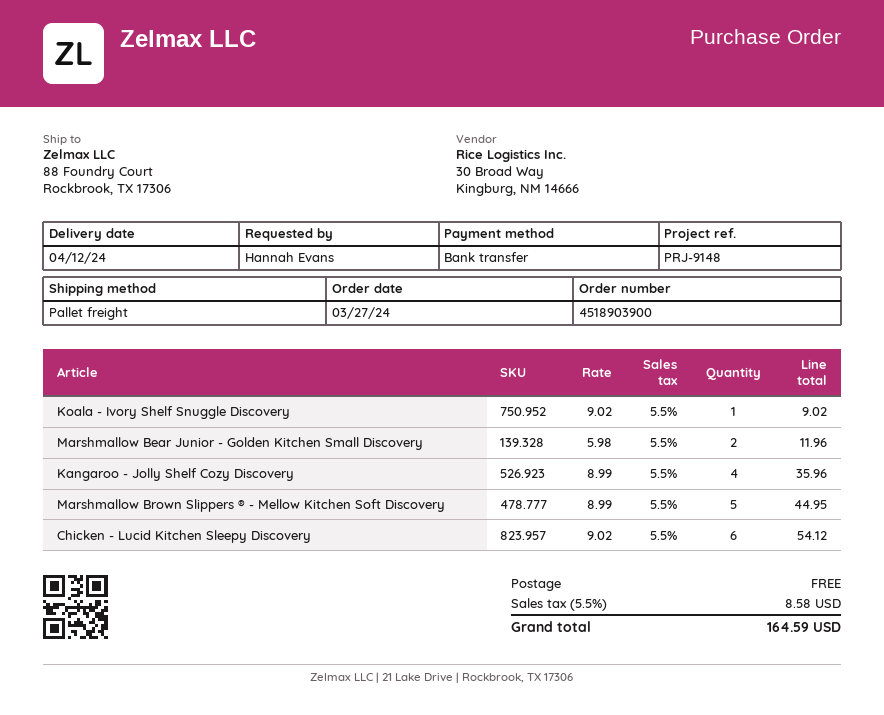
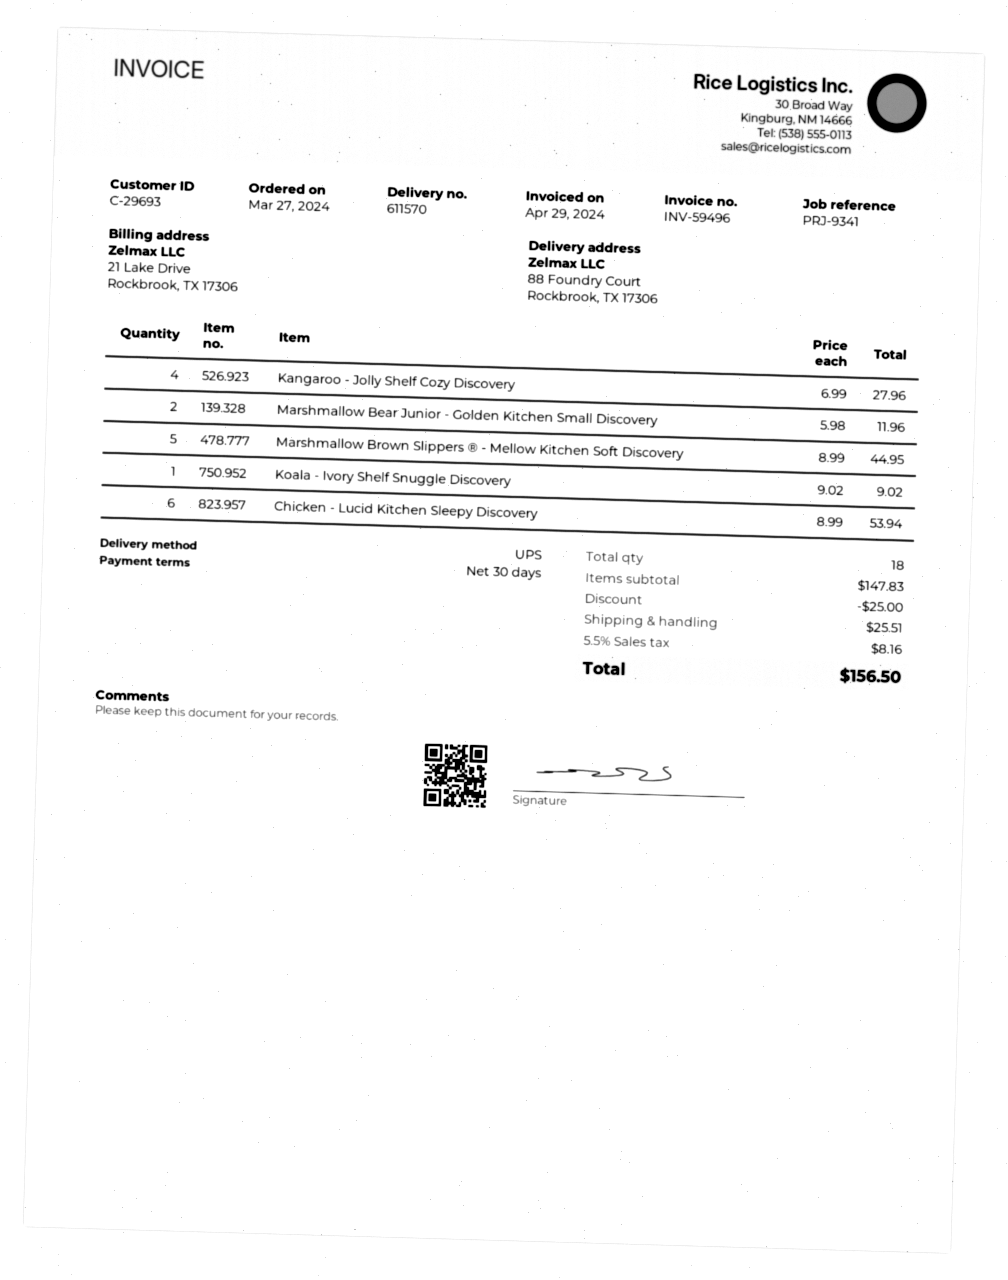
reference: PRJ-9148 -> PRJ-9341
shipping method: pallet freight -> UPS
Kangaroo - Jolly Shelf Cozy Discovery: 4 x 8.99 = 35.96 -> 4 x 6.99 = 27.96
Chicken - Lucid Kitchen Sleepy Discovery: 6 x 9.02 = 54.12 -> 6 x 8.99 = 53.94
discount: none -> 25.00
shipping: 0.00 -> 25.51
tax: 5.5% = 8.58 -> 5.5% = 8.16
total: 164.59 -> 156.50

